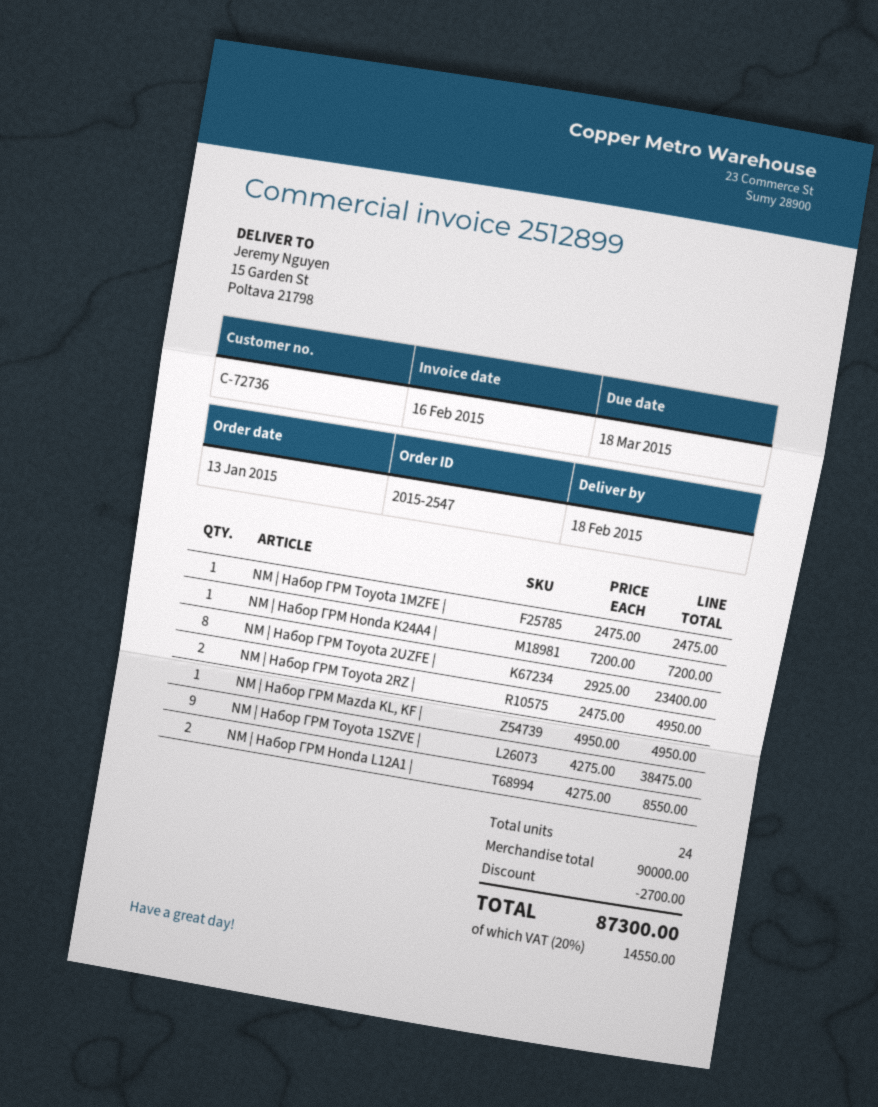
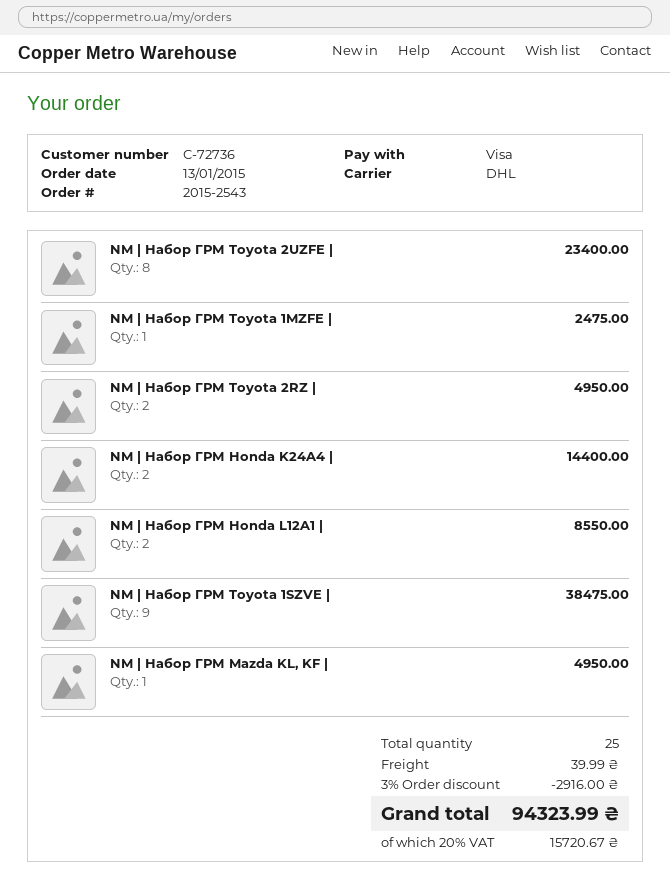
order number: 2015-2547 -> 2015-2543
NM | Набор ГРМ Honda K24A4 |: 1 for 7200.00 -> 2 for 14400.00
total quantity: 24 -> 25
discount: 2700.00 -> 2916.00
shipping: none -> 39.99
tax: 20% = 14550.00 -> 20% = 15720.67
total: 87300.00 -> 94323.99

